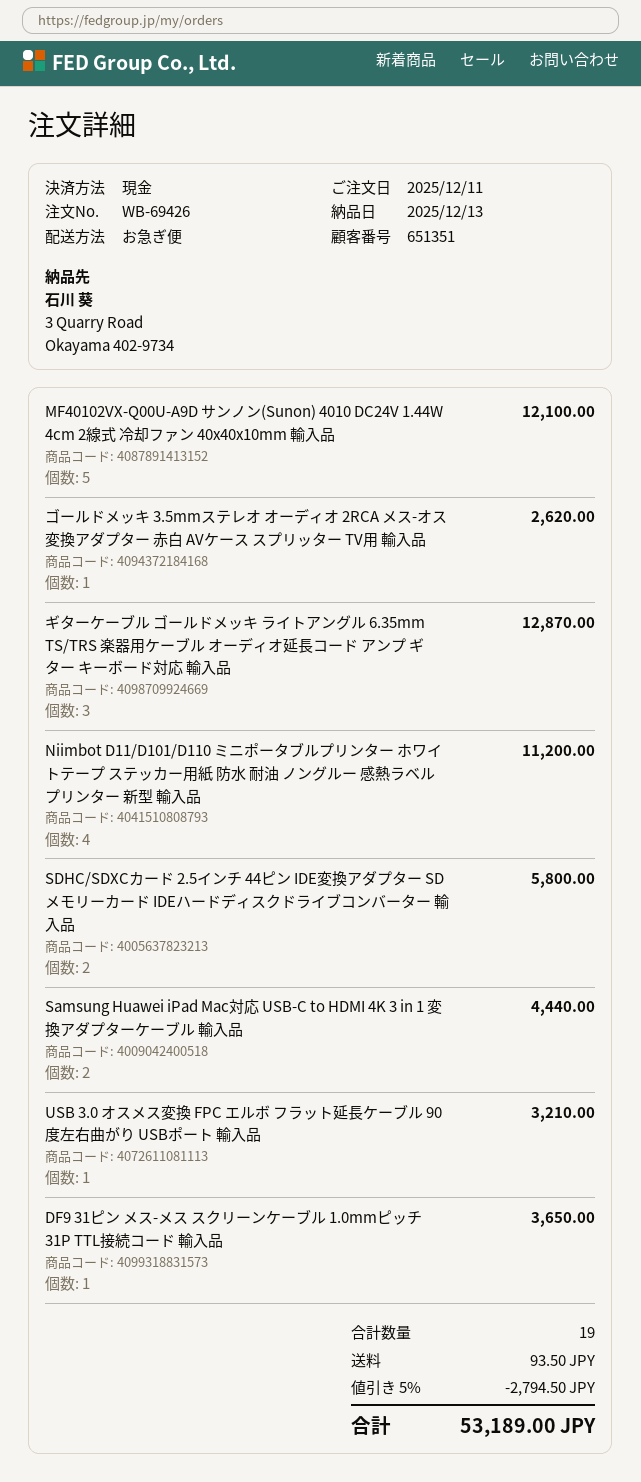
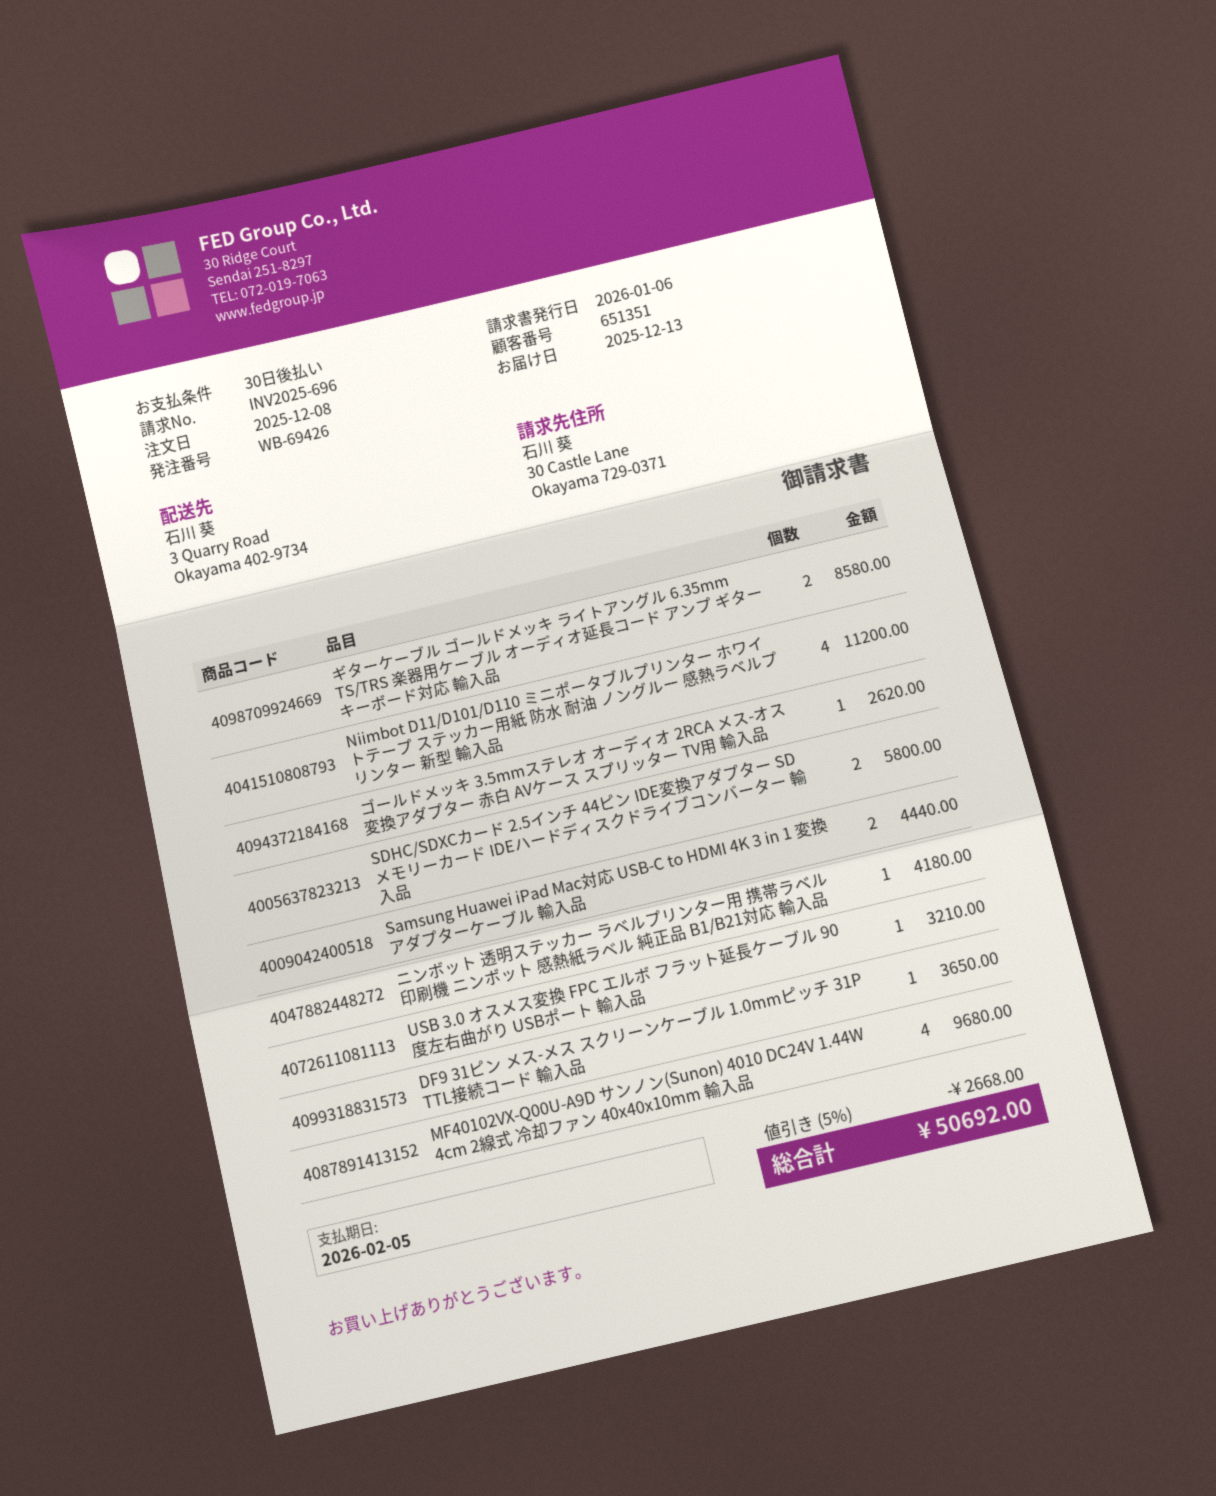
order date: 2025-12-11 -> 2025-12-08
MF40102VX-Q00U-A9D サンノン(Sunon) 4010 DC24V 1.44W 4cm 2線式 冷却ファン 40x40x10mm 輸入品: 5 for 12100.00 -> 4 for 9680.00
ギターケーブル ゴールドメッキ ライトアングル 6.35mm TS/TRS 楽器用ケーブル オーディオ延長コード アンプ ギター キーボード対応 輸入品: 3 for 12870.00 -> 2 for 8580.00
ニンボット 透明ステッカー ラベルプリンター用 携帯ラベル印刷機 ニンボット 感熱紙ラベル 純正品 B1/B21対応 輸入品: none -> 1 for 4180.00
discount: 5% = 2794.50 -> 5% = 2668.00
shipping: 93.50 -> none
total: 53189.00 -> 50692.00

